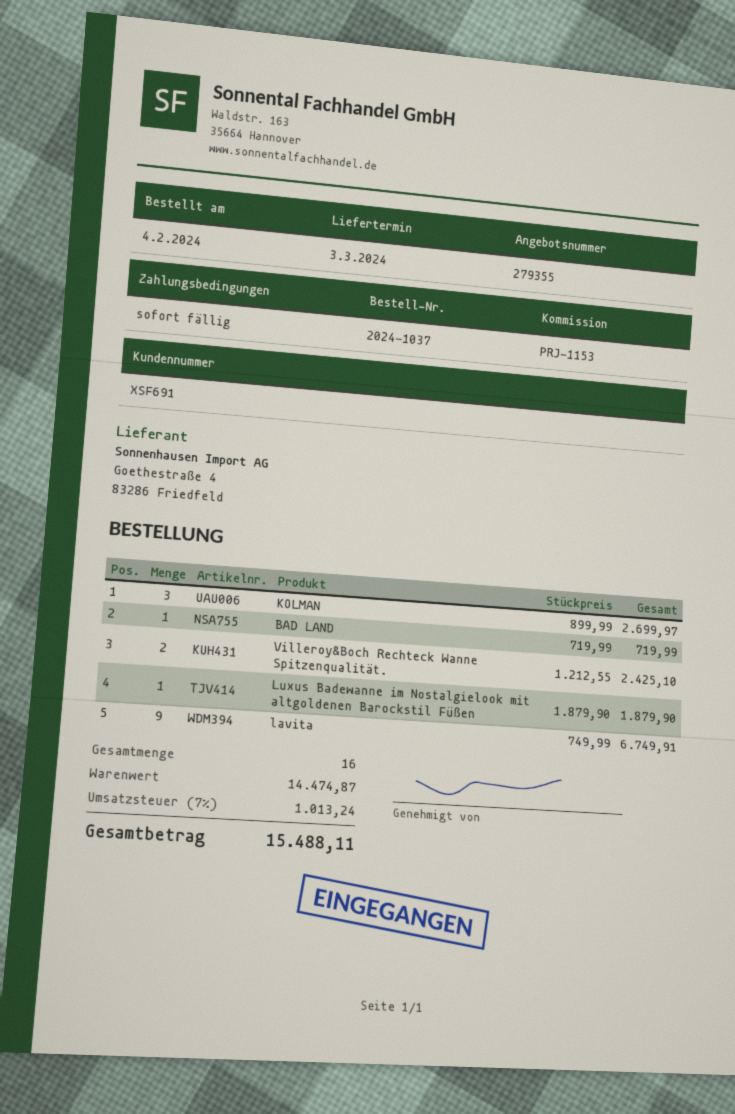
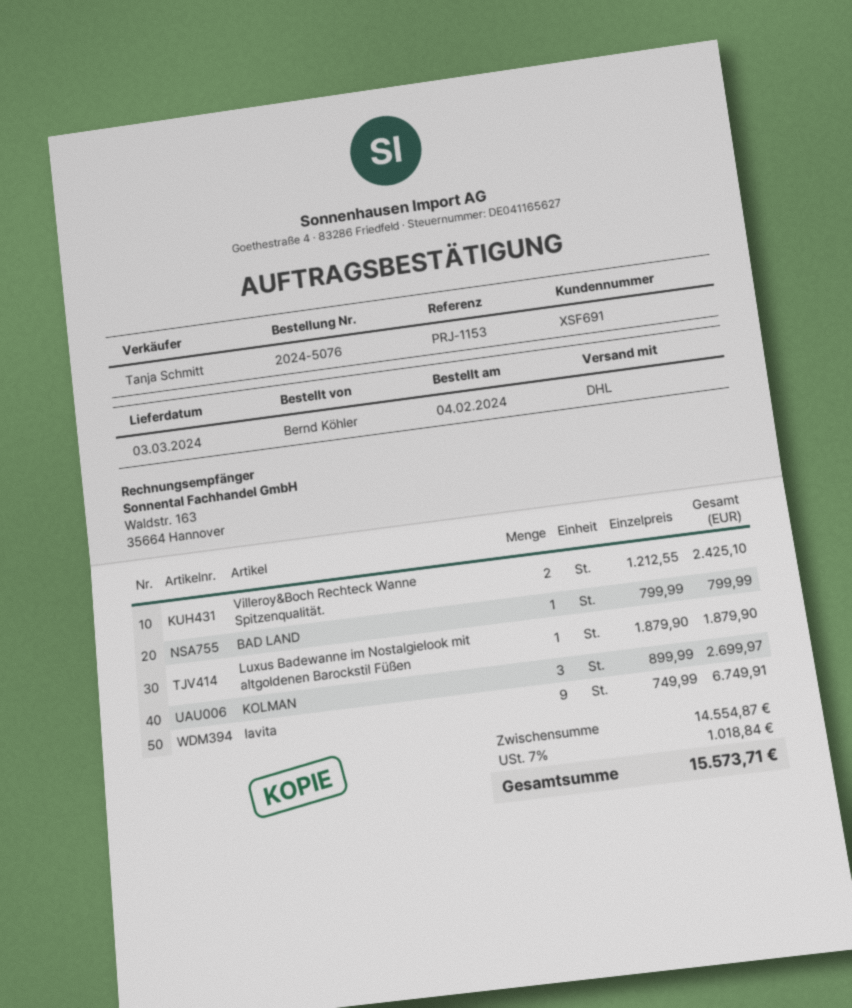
order number: 2024-1037 -> 2024-5076
BAD LAND: 1 x 719.99 = 719.99 -> 1 x 799.99 = 799.99
subtotal: 14474.87 -> 14554.87
tax: 7% = 1013.24 -> 7% = 1018.84
total: 15488.11 -> 15573.71

